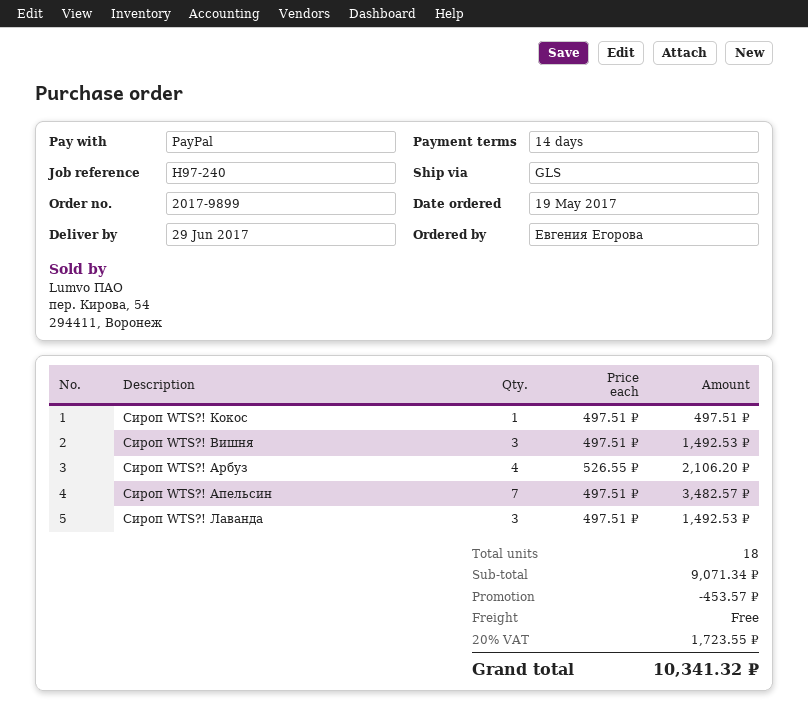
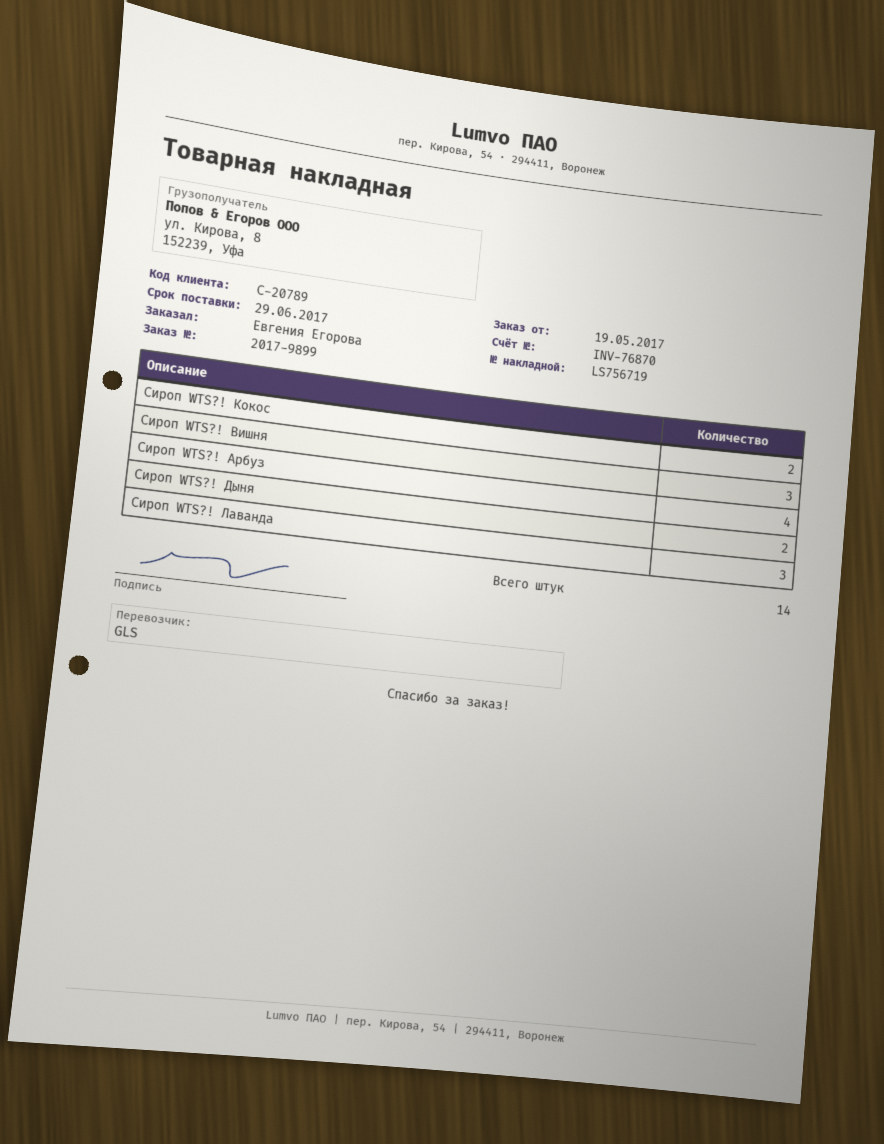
Сироп WTS?! Кокос: 1 -> 2
Сироп WTS?! Апельсин: 7 -> none
Сироп WTS?! Дыня: none -> 2
total quantity: 18 -> 14

